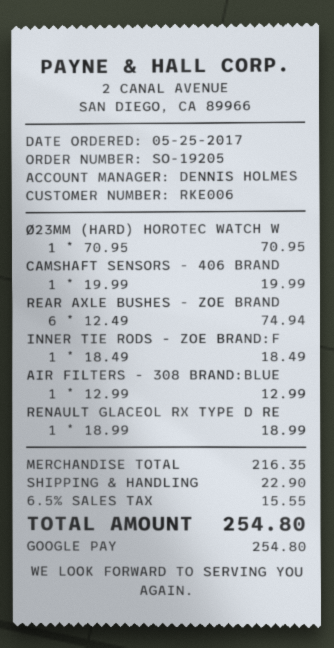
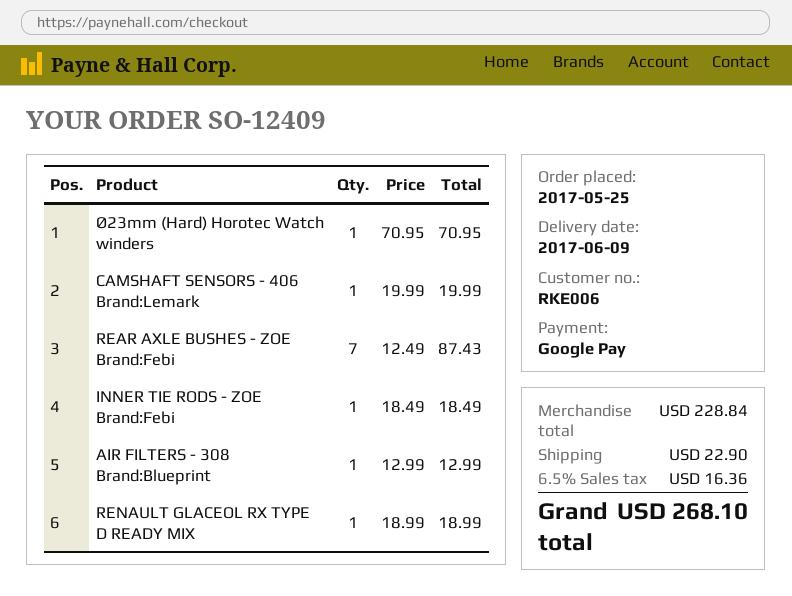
order number: SO-19205 -> SO-12409
REAR AXLE BUSHES - ZOE BRAND: 6 x 12.49 = 74.94 -> 7 x 12.49 = 87.43
subtotal: 216.35 -> 228.84
tax: 6.5% = 15.55 -> 6.5% = 16.36
total: 254.80 -> 268.10

